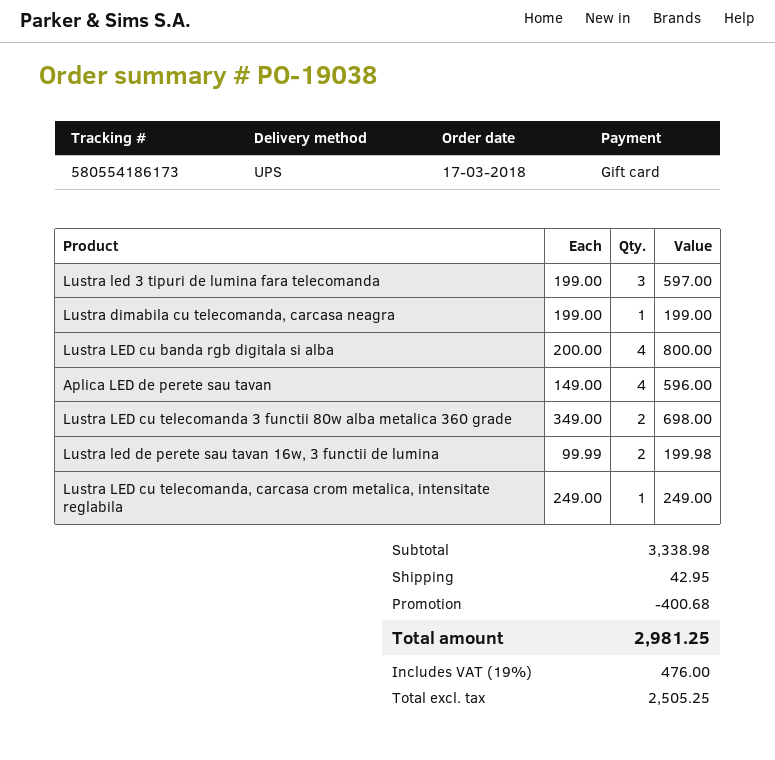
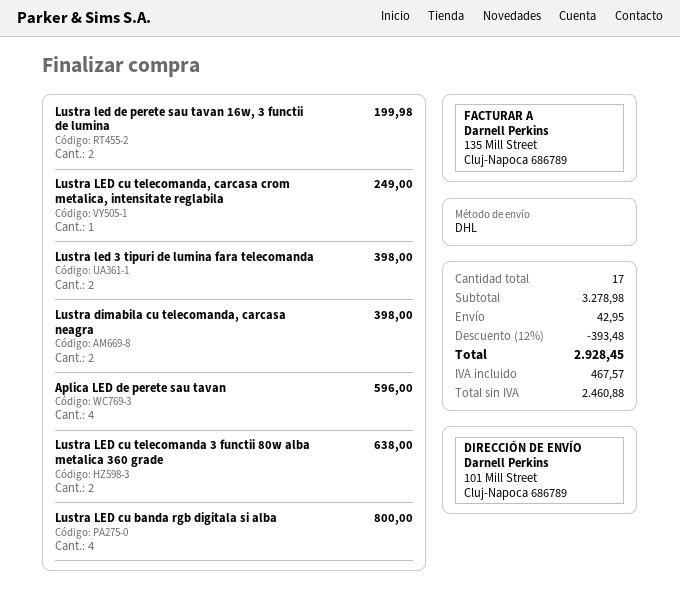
shipping method: UPS -> DHL
Lustra led 3 tipuri de lumina fara telecomanda: 3 for 597.00 -> 2 for 398.00
Lustra dimabila cu telecomanda, carcasa neagra: 1 for 199.00 -> 2 for 398.00
Lustra LED cu telecomanda 3 functii 80w alba metalica 360 grade: 2 for 698.00 -> 2 for 638.00
subtotal: 3338.98 -> 3278.98
discount: 400.68 -> 393.48
net: 2505.25 -> 2460.88
tax: 476.00 -> 467.57
total: 2981.25 -> 2928.45

